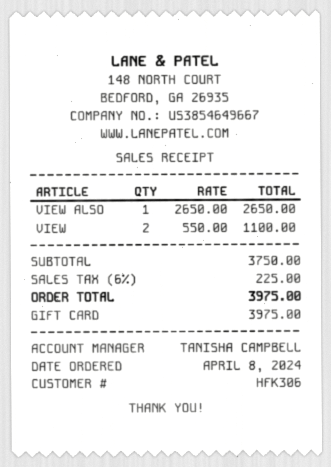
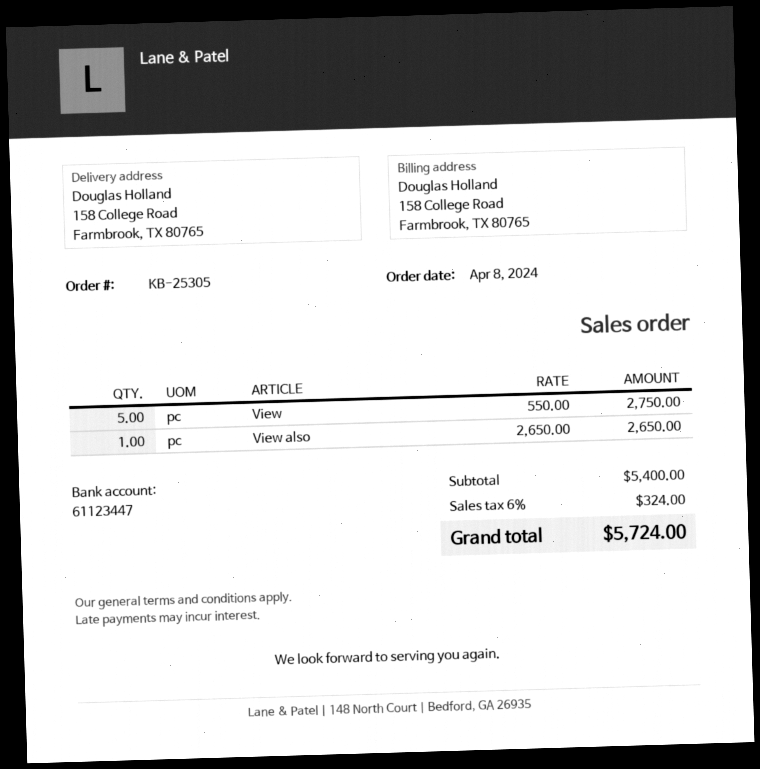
VIEW: 2 x 550.00 = 1100.00 -> 5 x 550.00 = 2750.00
subtotal: 3750.00 -> 5400.00
tax: 6% = 225.00 -> 6% = 324.00
total: 3975.00 -> 5724.00

